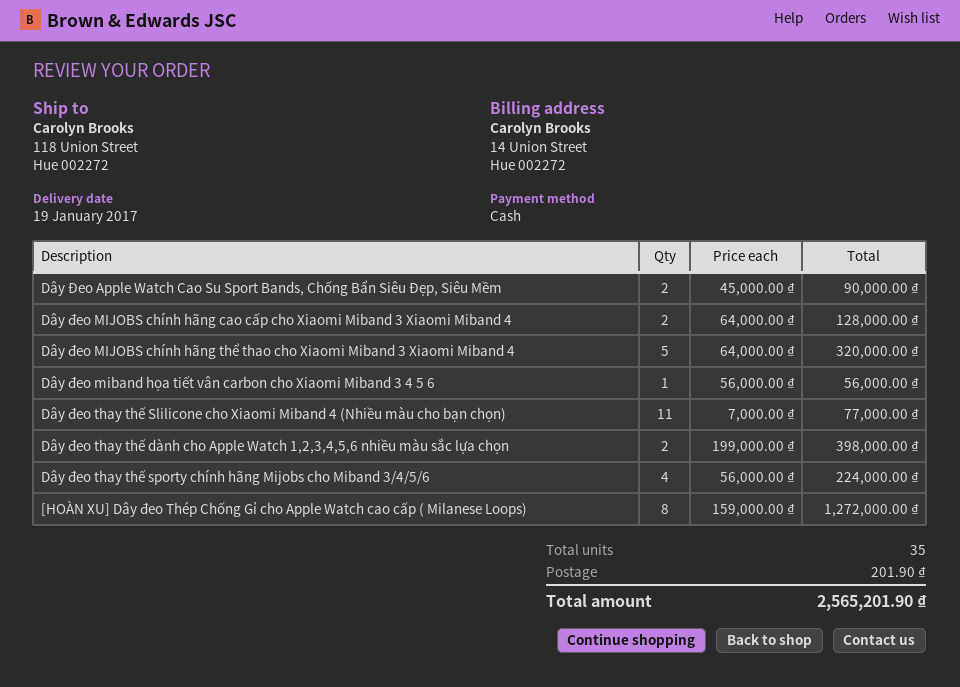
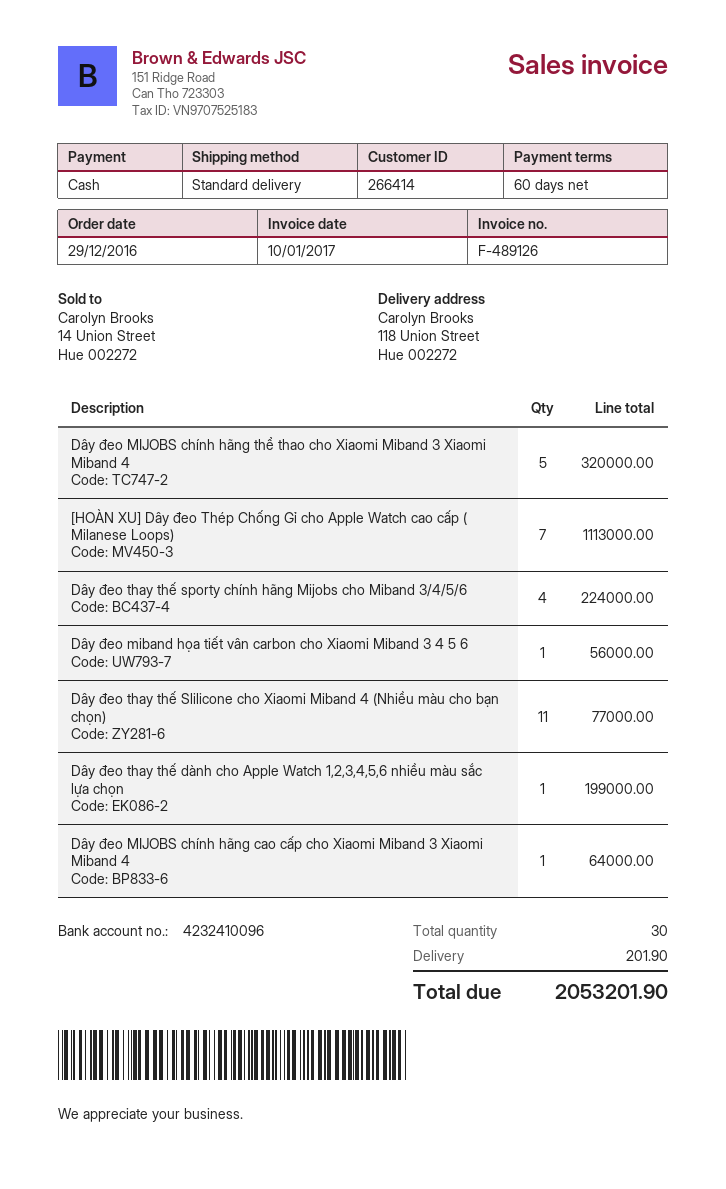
Dây Đeo Apple Watch Cao Su Sport Bands, Chống Bẩn Siêu Đẹp, Siêu Mềm: 2 for 90000.00 -> none
Dây đeo MIJOBS chính hãng cao cấp cho Xiaomi Miband 3 Xiaomi Miband 4: 2 for 128000.00 -> 1 for 64000.00
Dây đeo thay thế dành cho Apple Watch 1,2,3,4,5,6 nhiều màu sắc lựa chọn: 2 for 398000.00 -> 1 for 199000.00
[HOÀN XU] Dây đeo Thép Chống Gỉ cho Apple Watch cao cấp ( Milanese Loops): 8 for 1272000.00 -> 7 for 1113000.00
total quantity: 35 -> 30
total: 2565201.90 -> 2053201.90

